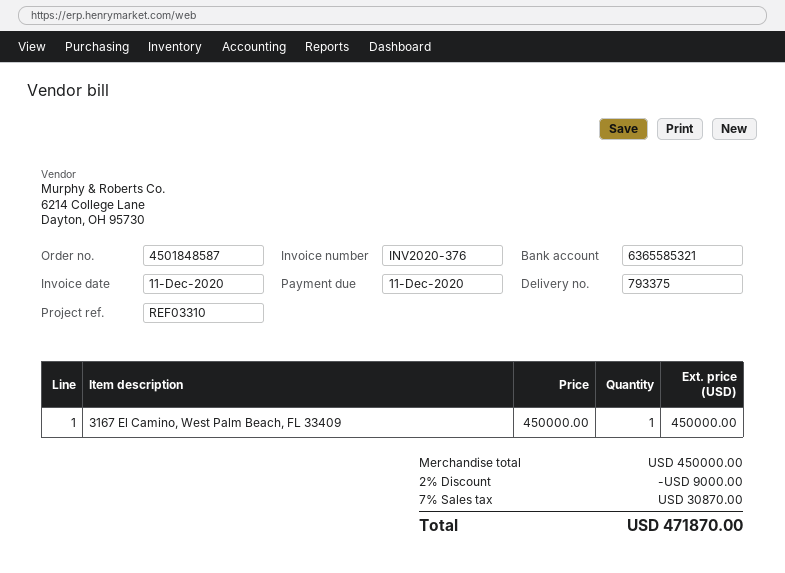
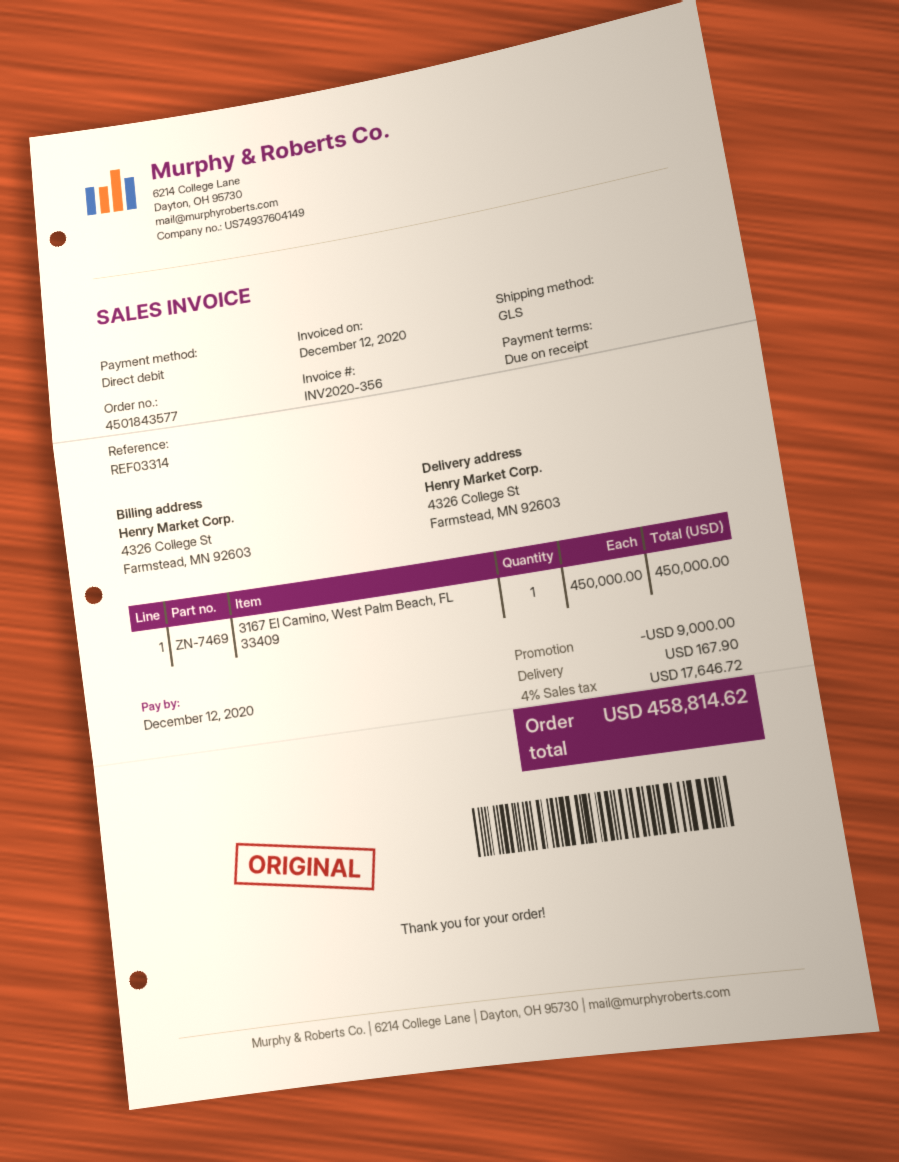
order number: 4501848587 -> 4501843577
invoice number: INV2020-376 -> INV2020-356
invoice date: 2020-12-11 -> 2020-12-12
due date: 2020-12-11 -> 2020-12-12
reference: REF03310 -> REF03314
shipping: none -> 167.90
tax: 7% = 30870.00 -> 4% = 17646.72
total: 471870.00 -> 458814.62

